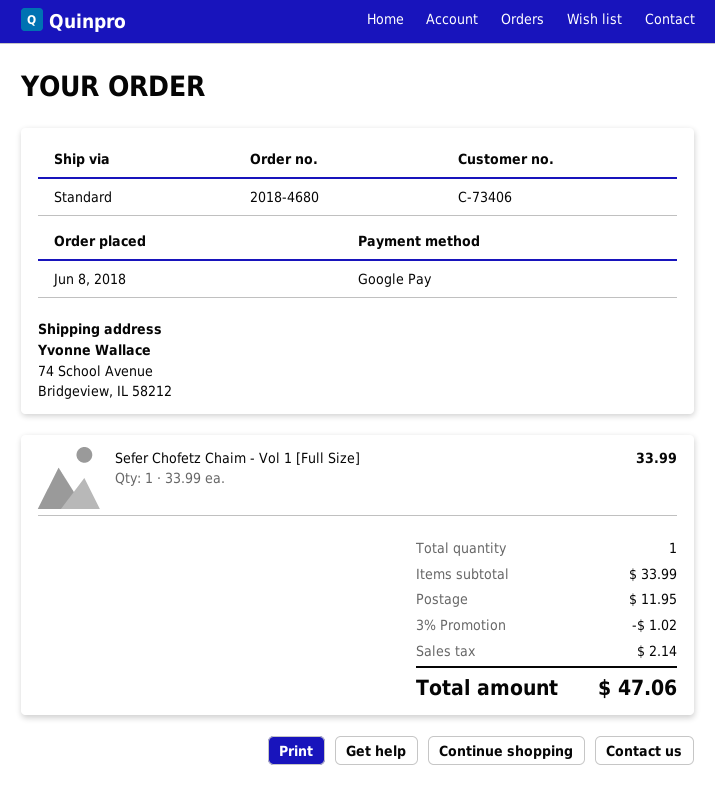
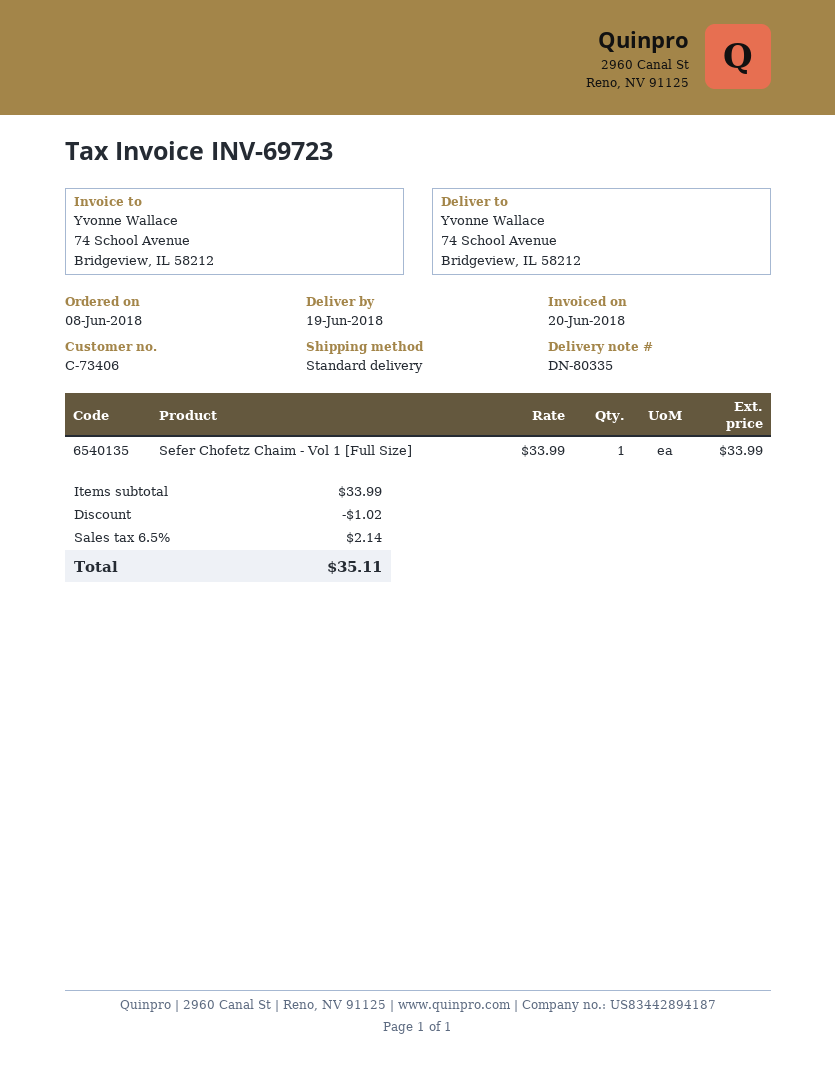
shipping: 11.95 -> none
total: 47.06 -> 35.11

